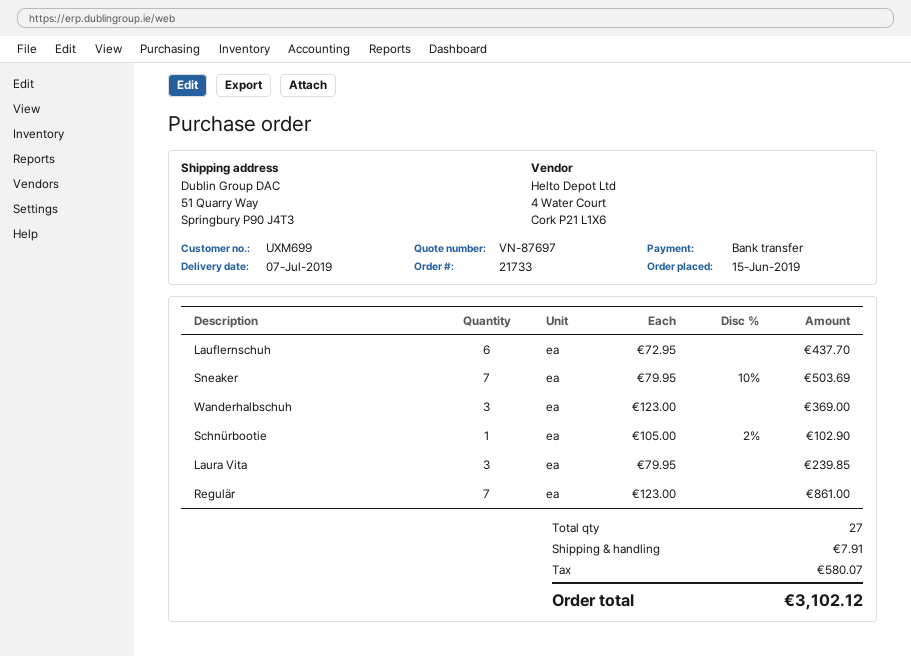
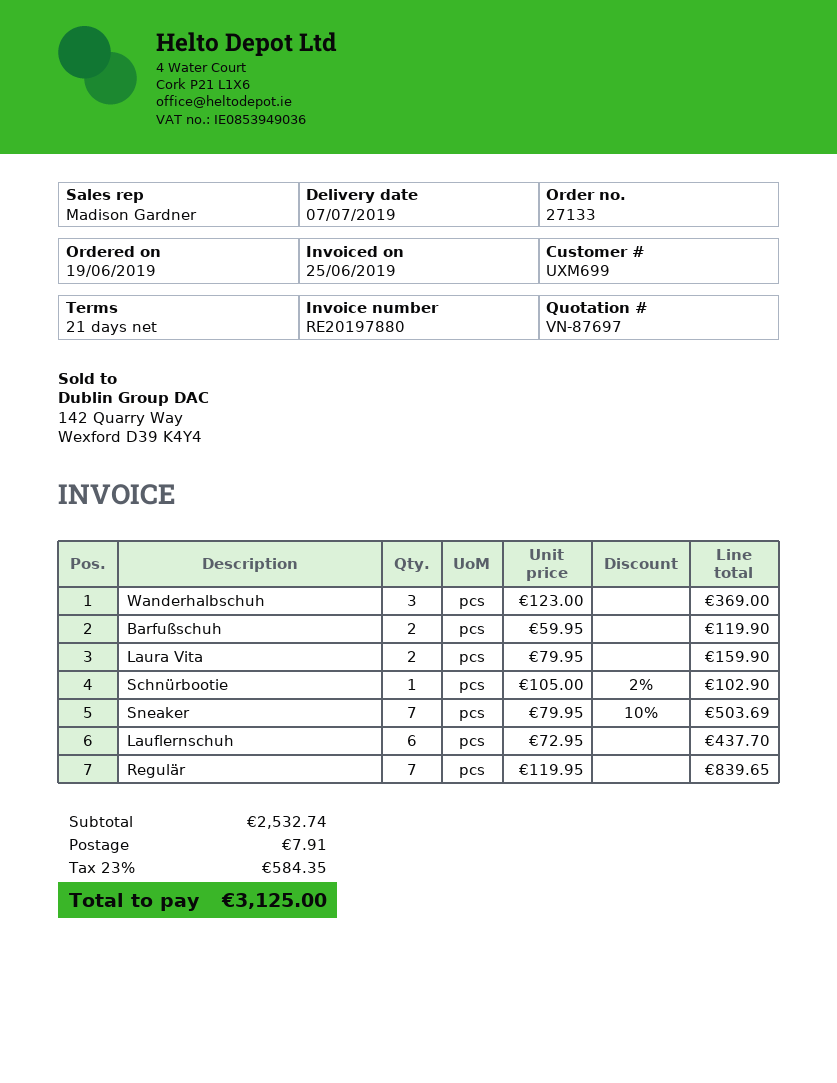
order number: 21733 -> 27133
order date: 2019-06-15 -> 2019-06-19
Laura Vita: 3 x 79.95 = 239.85 -> 2 x 79.95 = 159.90
Regulär: 7 x 123.00 = 861.00 -> 7 x 119.95 = 839.65
Barfußschuh: none -> 2 x 59.95 = 119.90
tax: 580.07 -> 584.35
total: 3102.12 -> 3125.00

